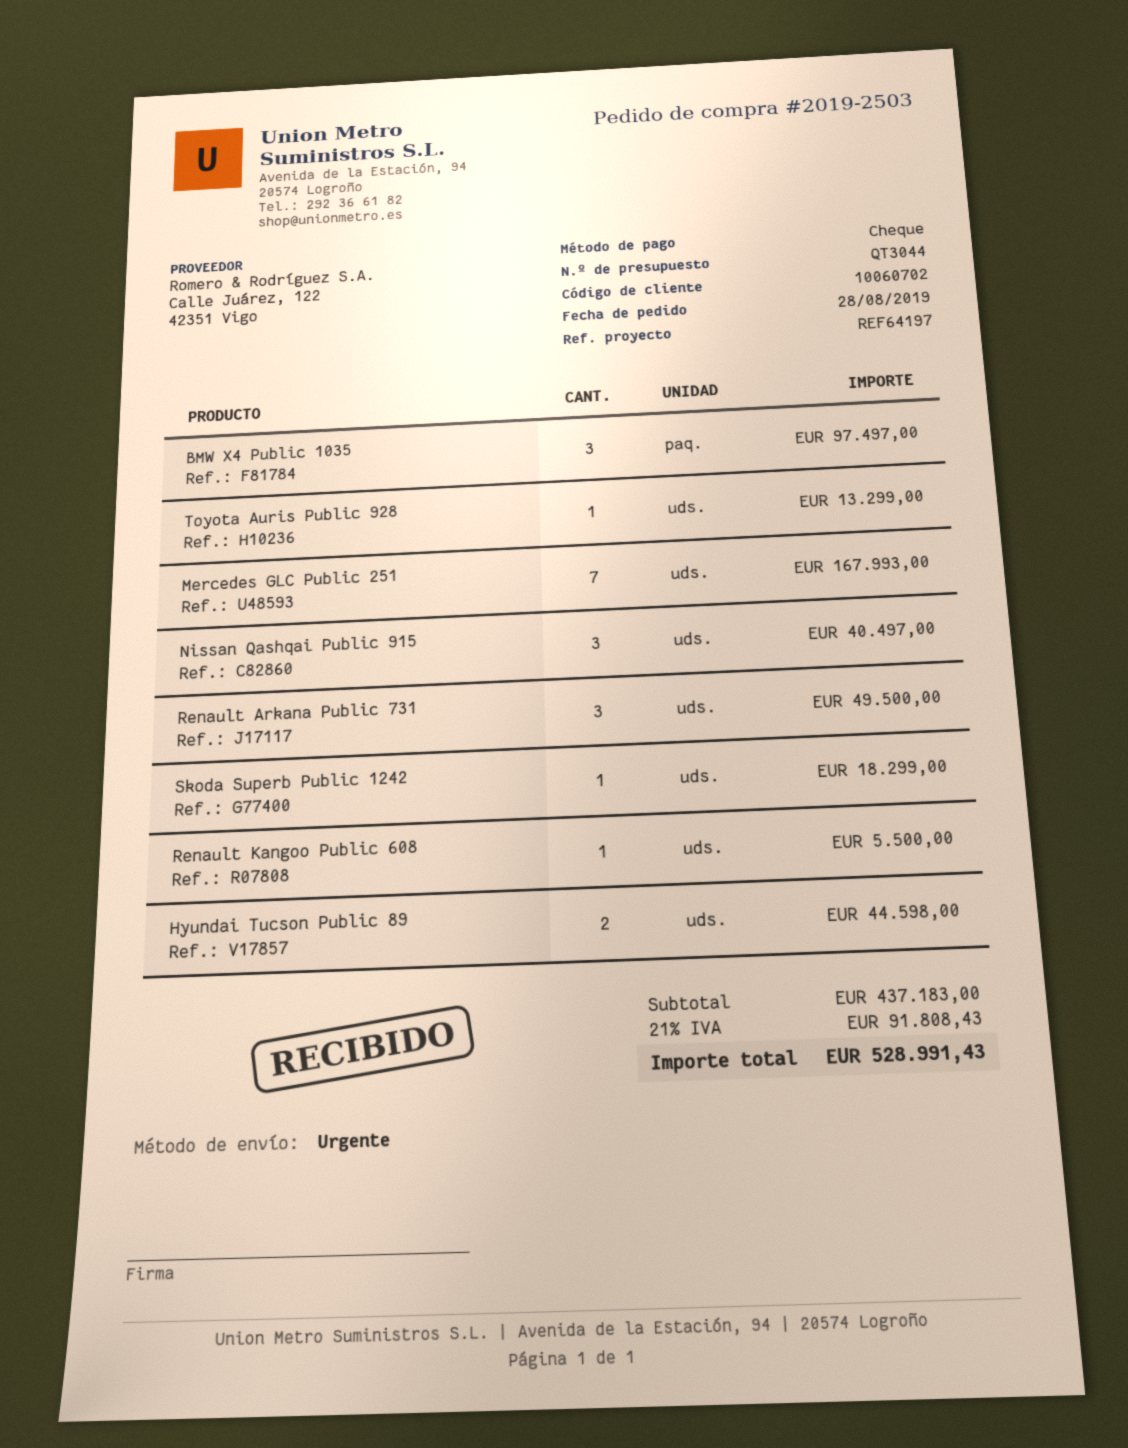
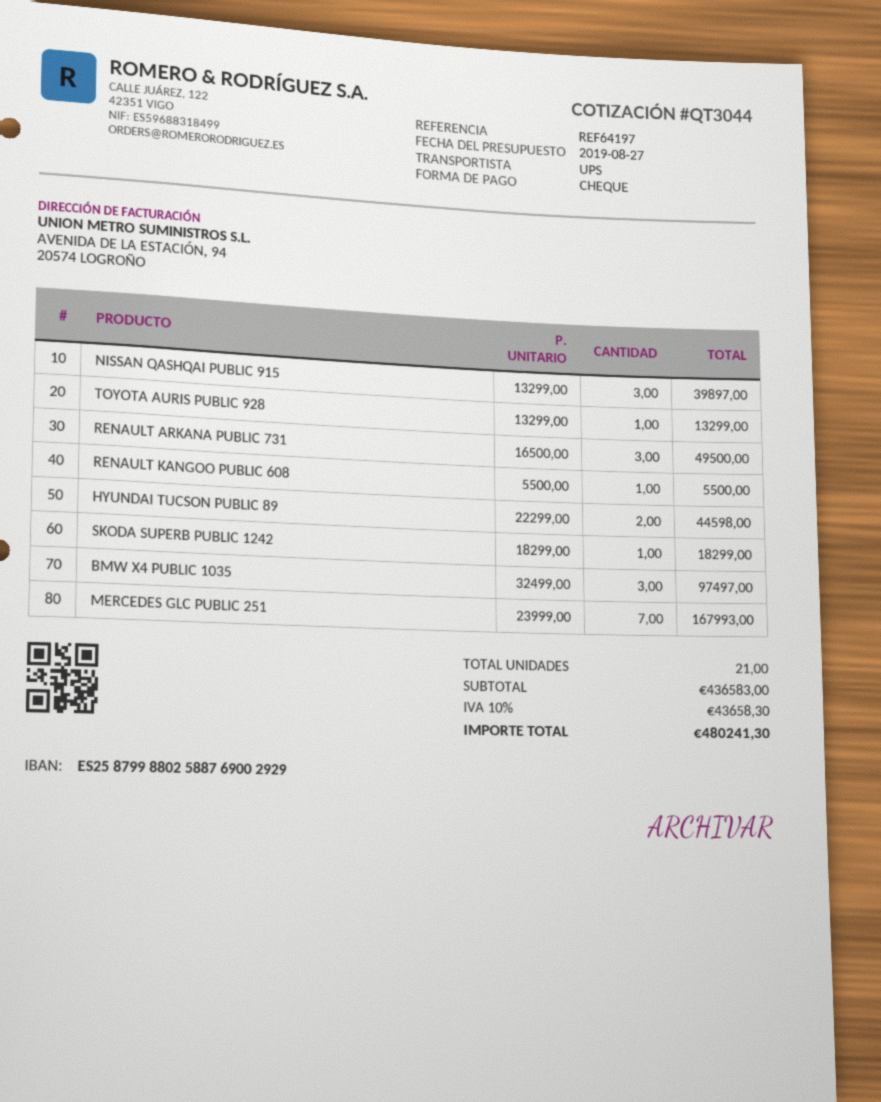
shipping method: express -> UPS
Nissan Qashqai Public 915: 3 for 40497.00 -> 3 for 39897.00
subtotal: 437183.00 -> 436583.00
tax: 21% = 91808.43 -> 10% = 43658.30
total: 528991.43 -> 480241.30

